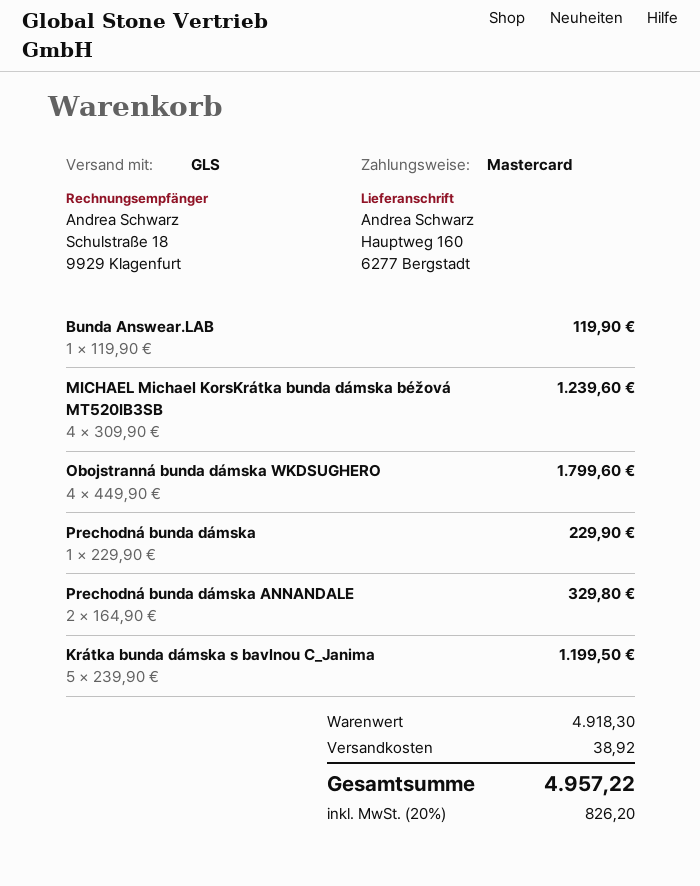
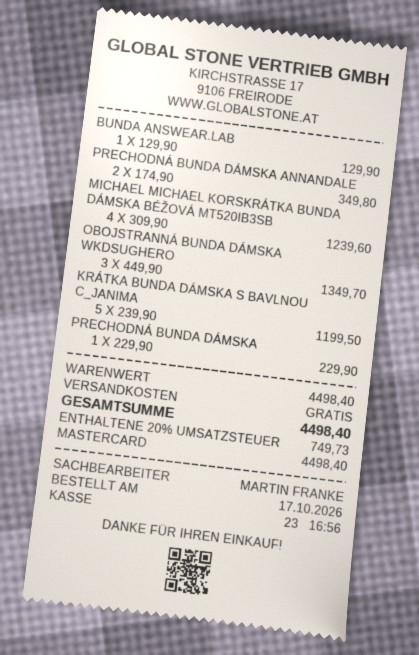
Bunda Answear.LAB: 1 x 119.90 = 119.90 -> 1 x 129.90 = 129.90
Obojstranná bunda dámska WKDSUGHERO: 4 x 449.90 = 1799.60 -> 3 x 449.90 = 1349.70
Prechodná bunda dámska ANNANDALE: 2 x 164.90 = 329.80 -> 2 x 174.90 = 349.80
subtotal: 4918.30 -> 4498.40
shipping: 38.92 -> 0.00
tax: 20% = 826.20 -> 20% = 749.73
total: 4957.22 -> 4498.40

